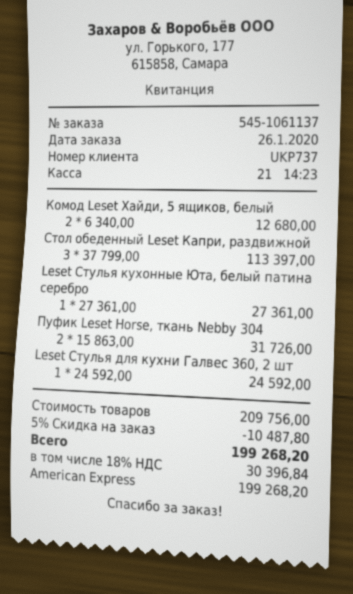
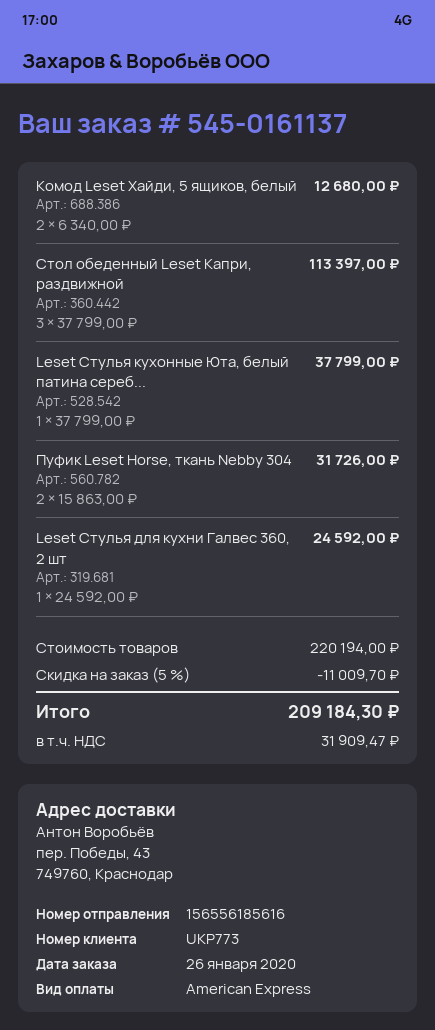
order number: 545-1061137 -> 545-0161137
customer number: UKP737 -> UKP773
Leset Стулья кухонные Юта, белый патина серебро: 1 x 27361.00 = 27361.00 -> 1 x 37799.00 = 37799.00
subtotal: 209756.00 -> 220194.00
discount: 5% = 10487.80 -> 5% = 11009.70
tax: 30396.84 -> 31909.47
total: 199268.20 -> 209184.30

